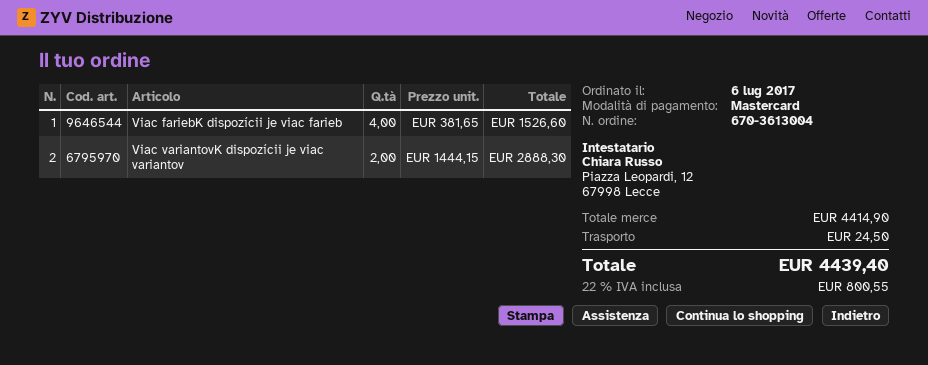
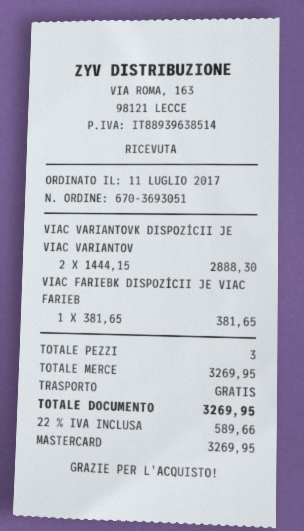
order number: 670-3613004 -> 670-3693051
order date: 2017-07-06 -> 2017-07-11
Viac fariebK dispozícii je viac farieb: 4 x 381.65 = 1526.60 -> 1 x 381.65 = 381.65
subtotal: 4414.90 -> 3269.95
shipping: 24.50 -> 0.00
tax: 22% = 800.55 -> 22% = 589.66
total: 4439.40 -> 3269.95

